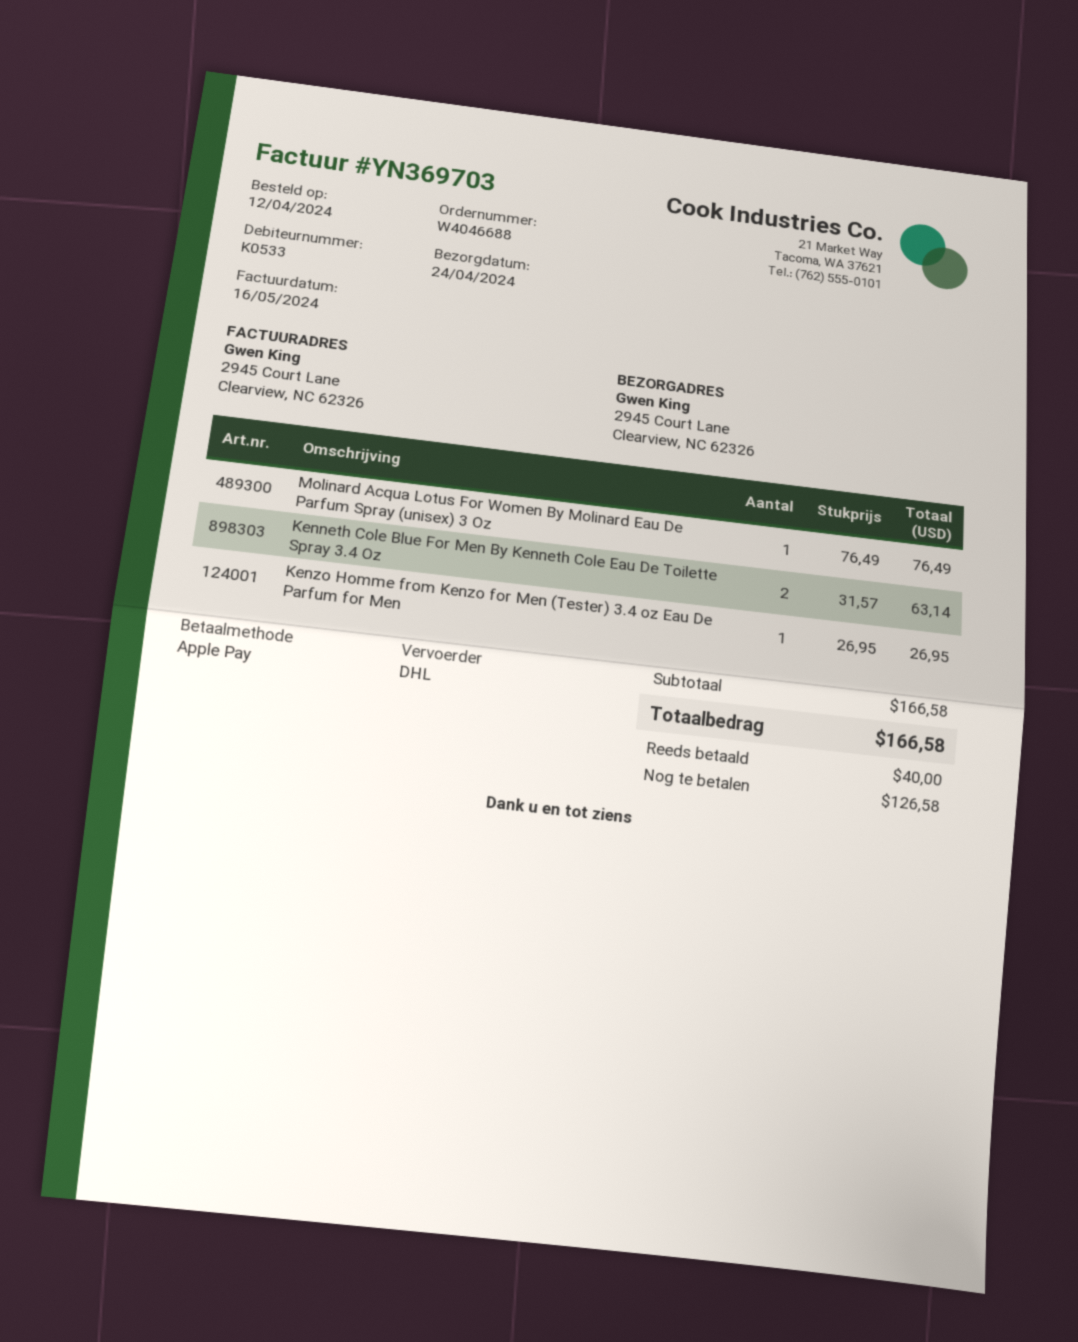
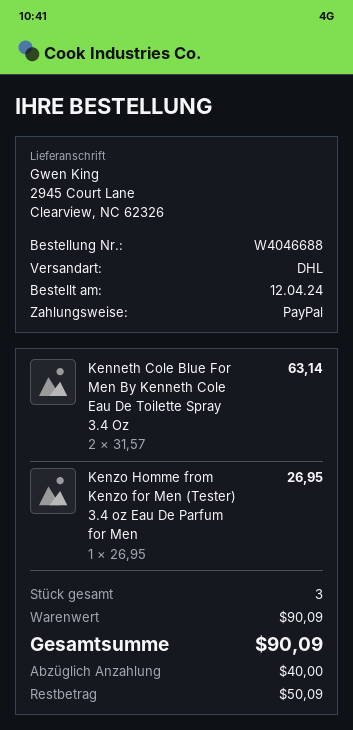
payment method: Apple Pay -> PayPal
Molinard Acqua Lotus For Women By Molinard Eau De Parfum Spray (unisex) 3 Oz: 1 x 76.49 = 76.49 -> none
subtotal: 166.58 -> 90.09
total: 166.58 -> 90.09
balance: 126.58 -> 50.09

